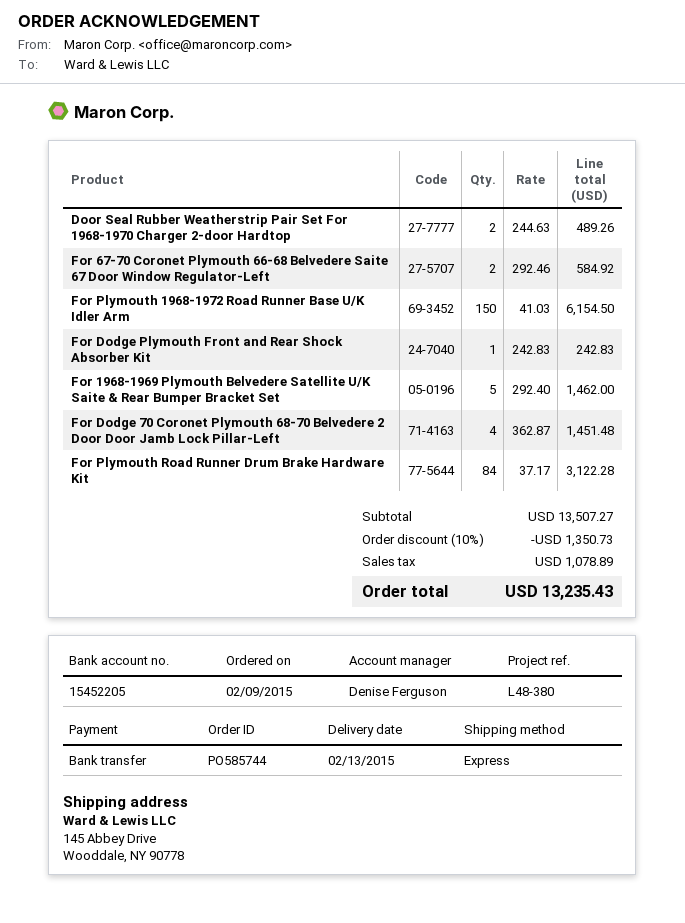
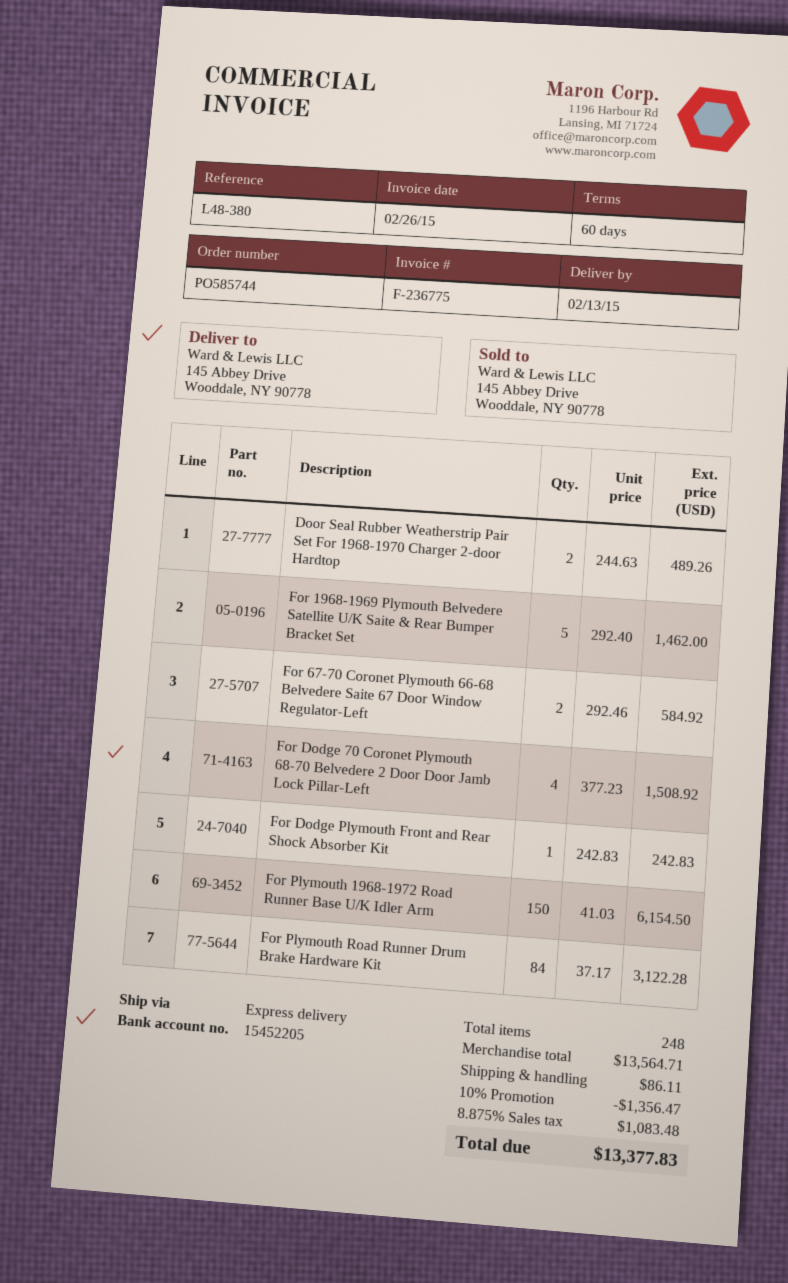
For Dodge 70 Coronet Plymouth 68-70 Belvedere 2 Door Door Jamb Lock Pillar-Left: 4 x 362.87 = 1451.48 -> 4 x 377.23 = 1508.92
subtotal: 13507.27 -> 13564.71
discount: 10% = 1350.73 -> 10% = 1356.47
shipping: none -> 86.11
tax: 1078.89 -> 1083.48
total: 13235.43 -> 13377.83

